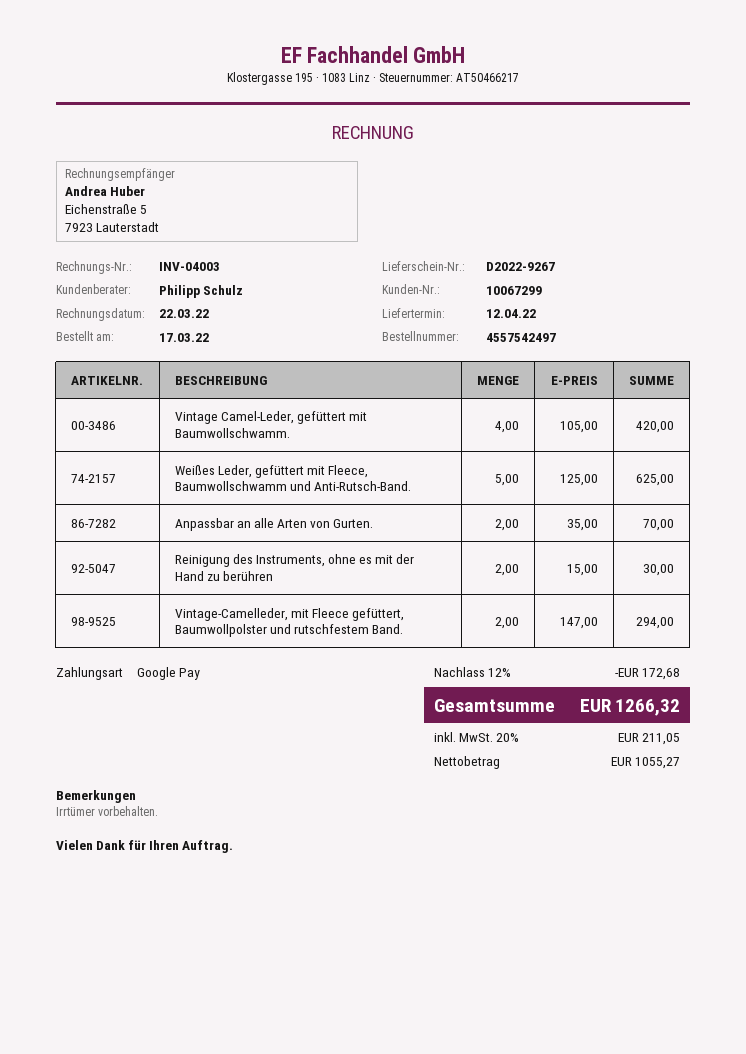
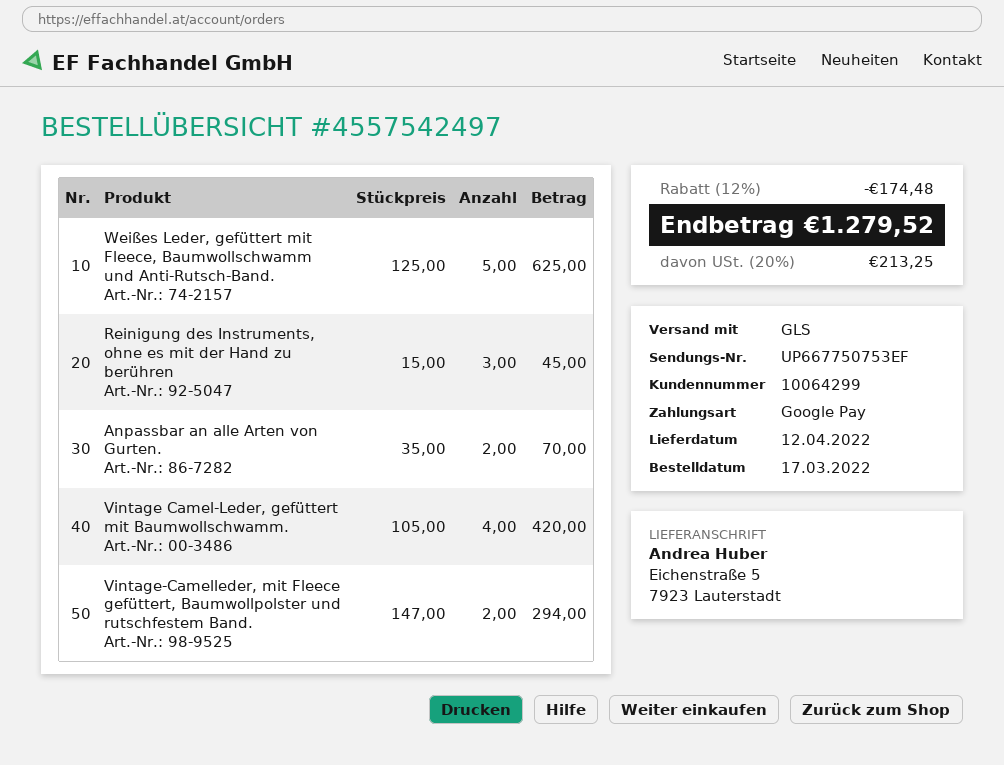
customer number: 10067299 -> 10064299
Reinigung des Instruments, ohne es mit der Hand zu berühren: 2 x 15.00 = 30.00 -> 3 x 15.00 = 45.00
discount: 12% = 172.68 -> 12% = 174.48
tax: 20% = 211.05 -> 20% = 213.25
total: 1266.32 -> 1279.52

